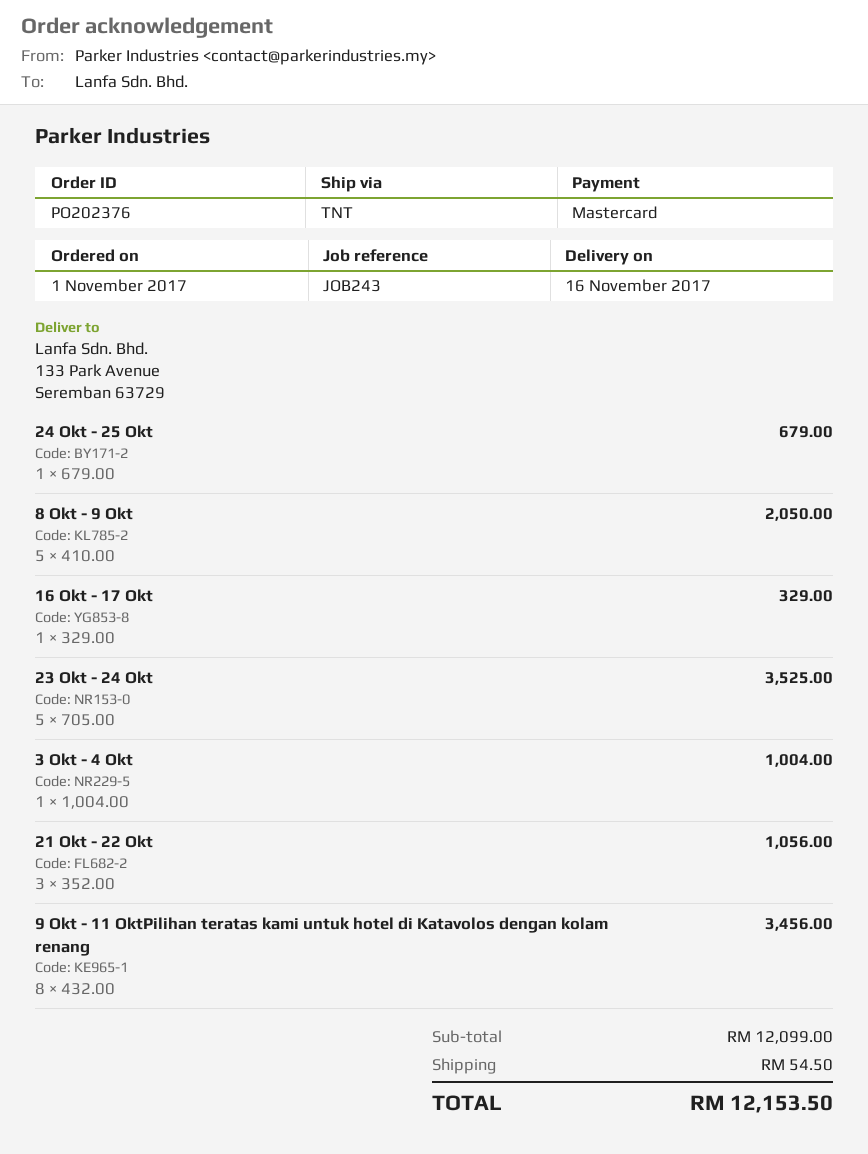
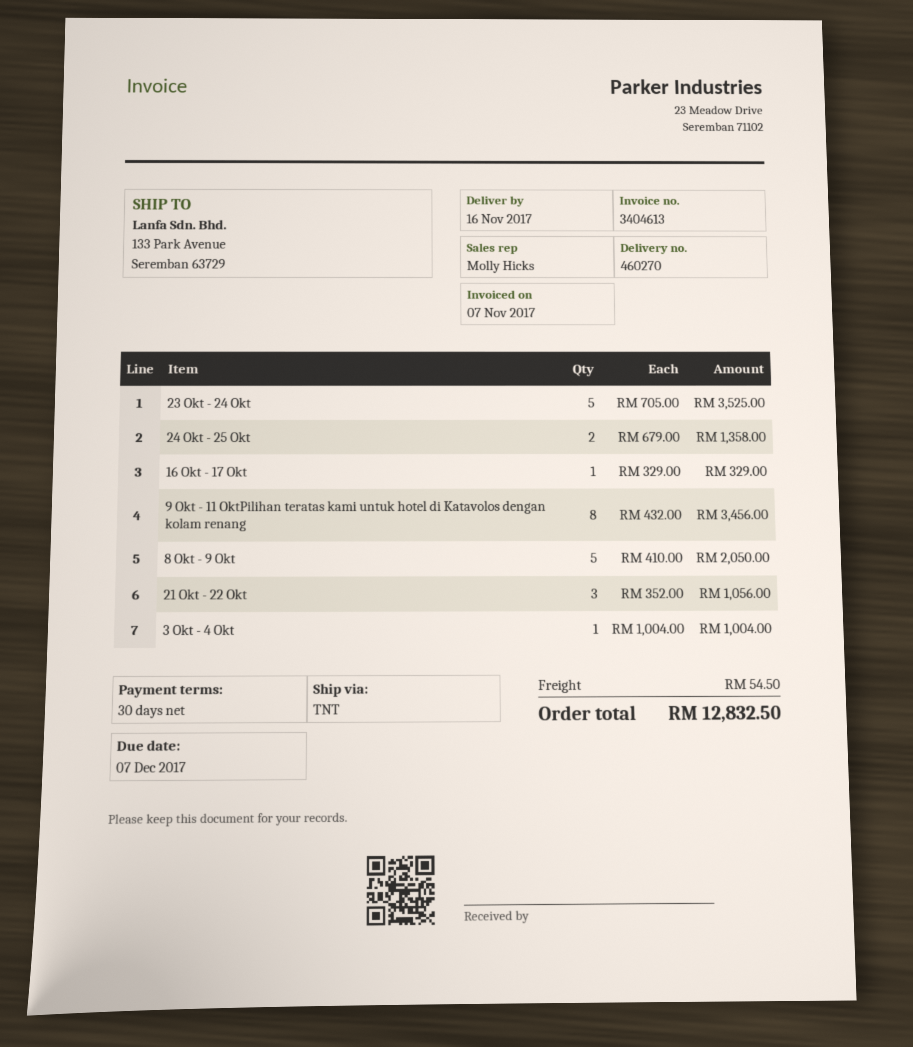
24 Okt - 25 Okt: 1 x 679.00 = 679.00 -> 2 x 679.00 = 1358.00
total: 12153.50 -> 12832.50

